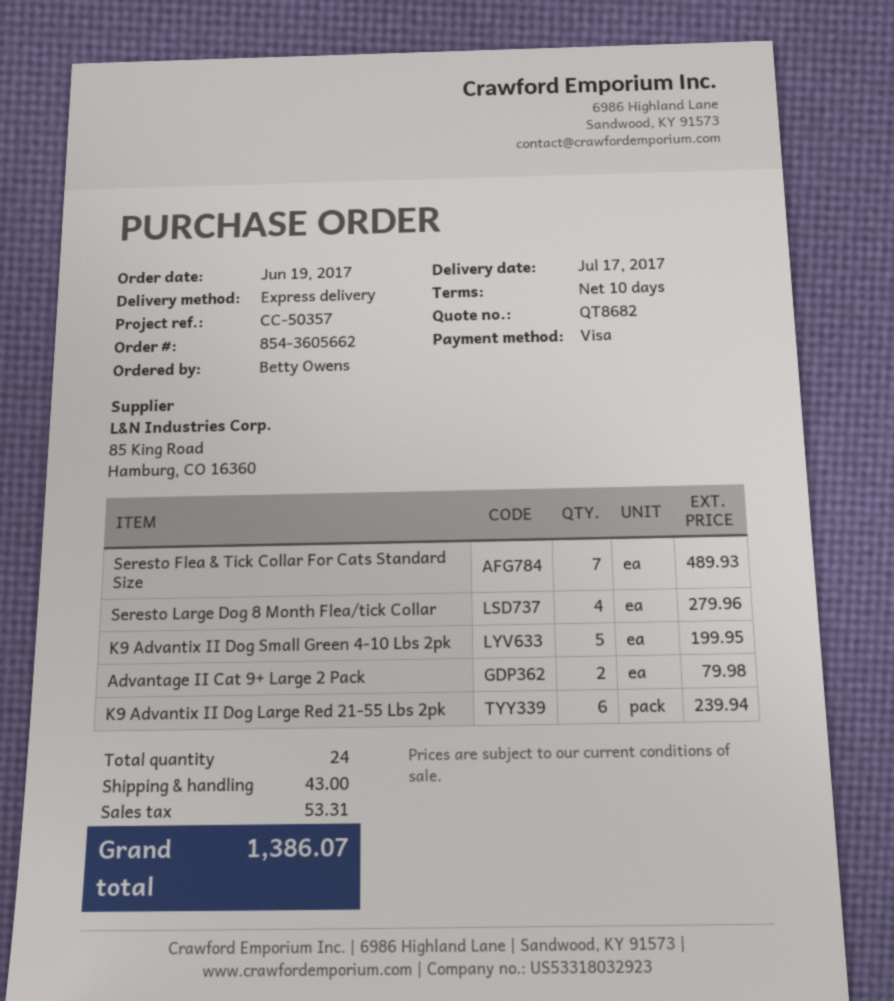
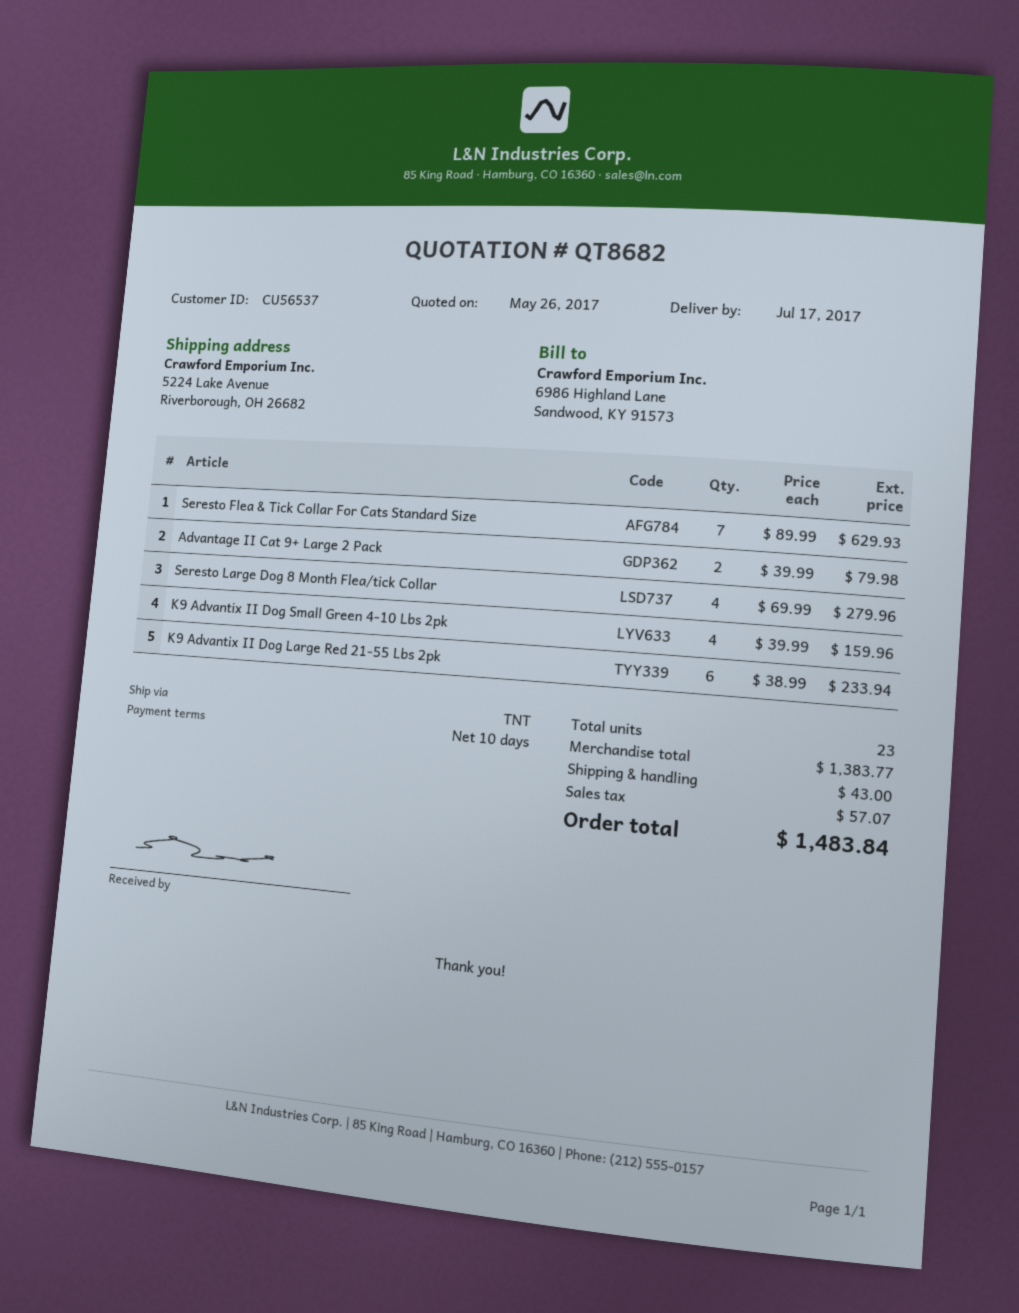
shipping method: express -> TNT
Seresto Flea & Tick Collar For Cats Standard Size: 7 for 489.93 -> 7 for 629.93
K9 Advantix II Dog Small Green 4-10 Lbs 2pk: 5 for 199.95 -> 4 for 159.96
K9 Advantix II Dog Large Red 21-55 Lbs 2pk: 6 for 239.94 -> 6 for 233.94
total quantity: 24 -> 23
tax: 53.31 -> 57.07
total: 1386.07 -> 1483.84

